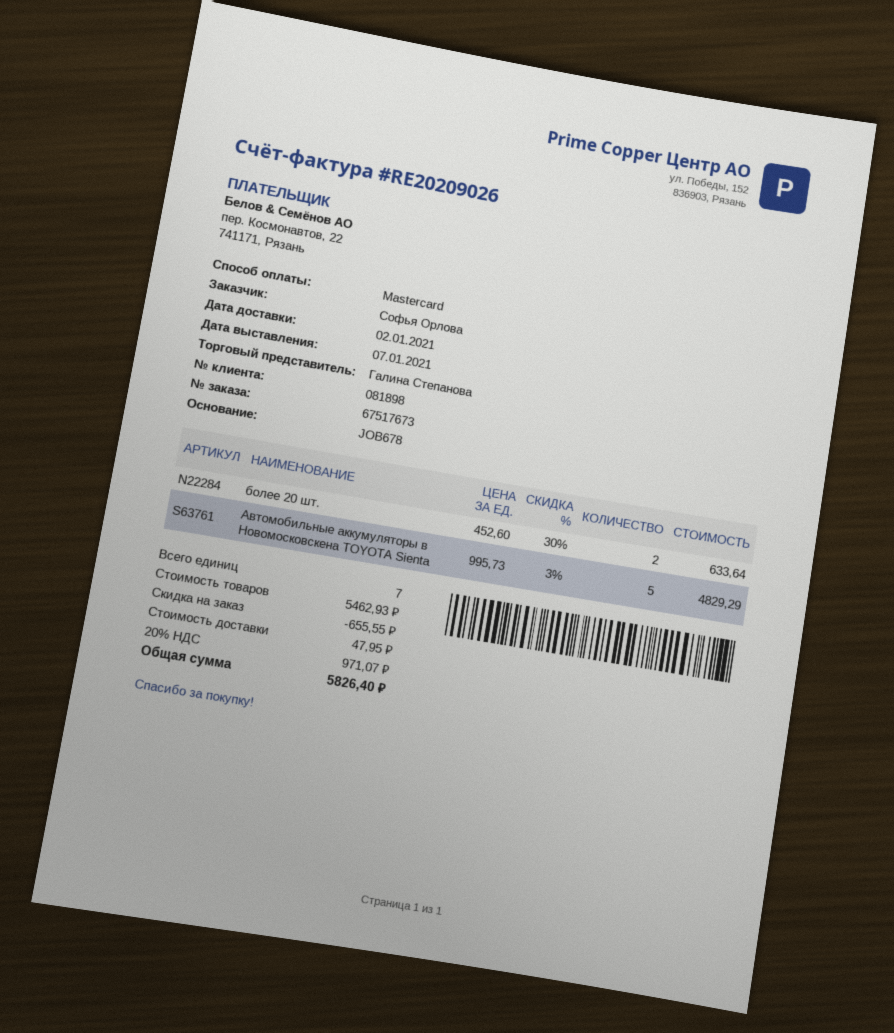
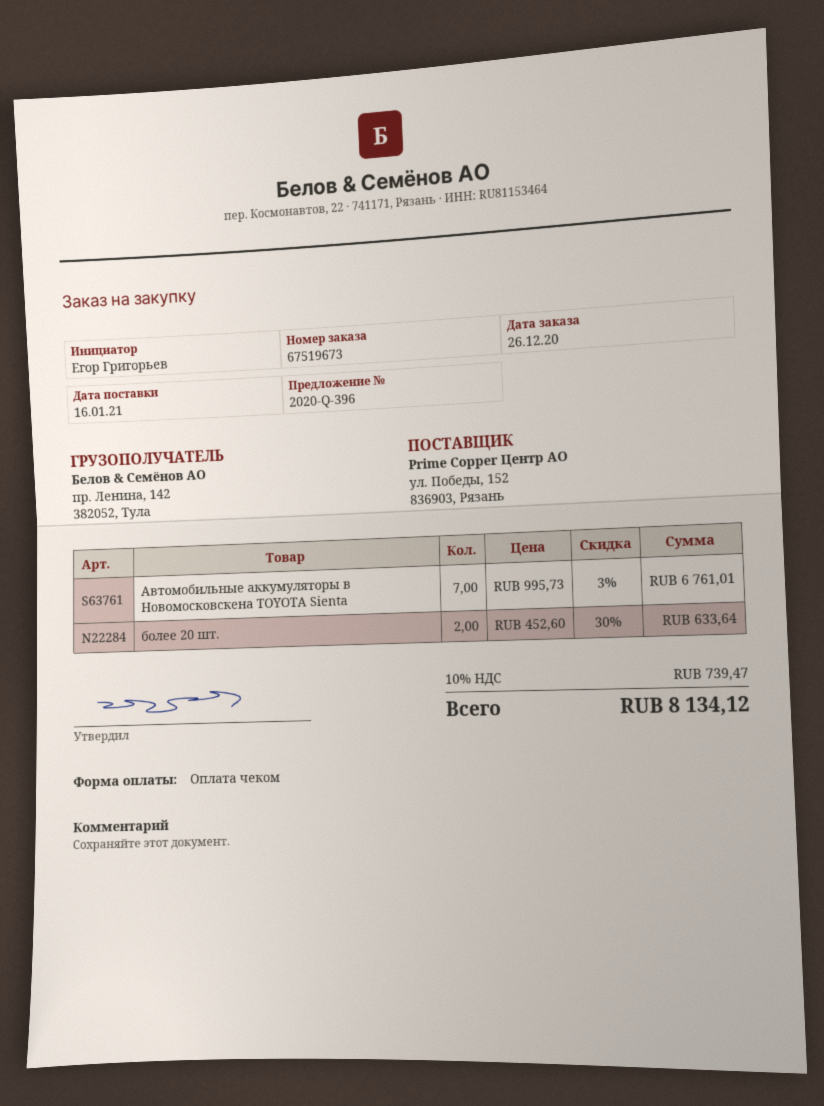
order number: 67517673 -> 67519673
delivery date: 2021-01-02 -> 2021-01-16
ordered by: Софья Орлова -> Егор Григорьев
payment method: Mastercard -> cheque
Автомобильные аккумуляторы в Новомосковскена TOYOTA Sienta: 5 x 995.73 - 3% = 4829.29 -> 7 x 995.73 - 3% = 6761.01
discount: 655.55 -> none
shipping: 47.95 -> none
tax: 20% = 971.07 -> 10% = 739.47
total: 5826.40 -> 8134.12

